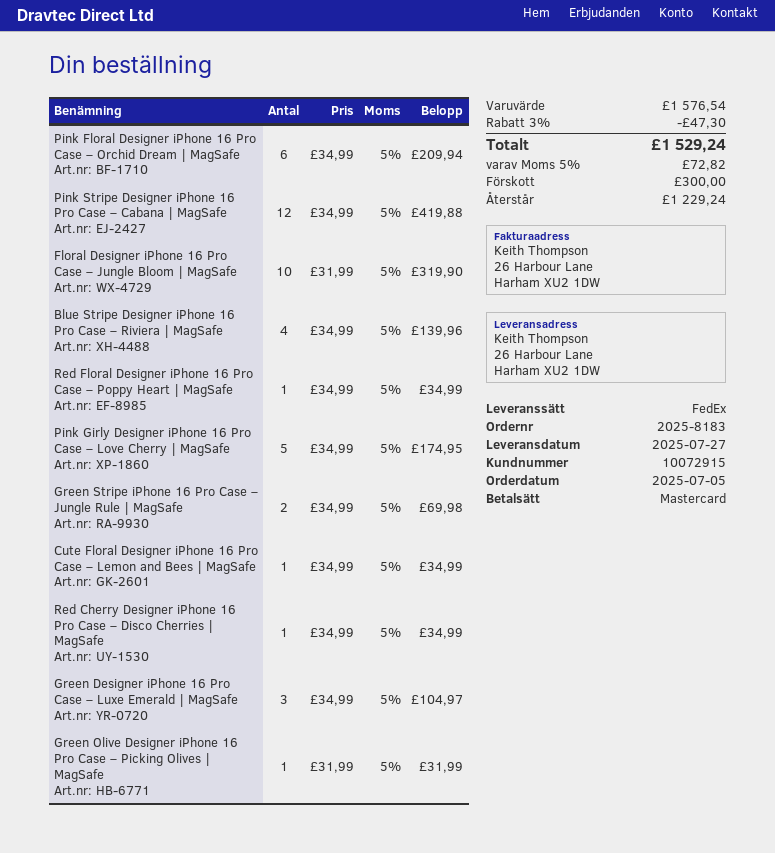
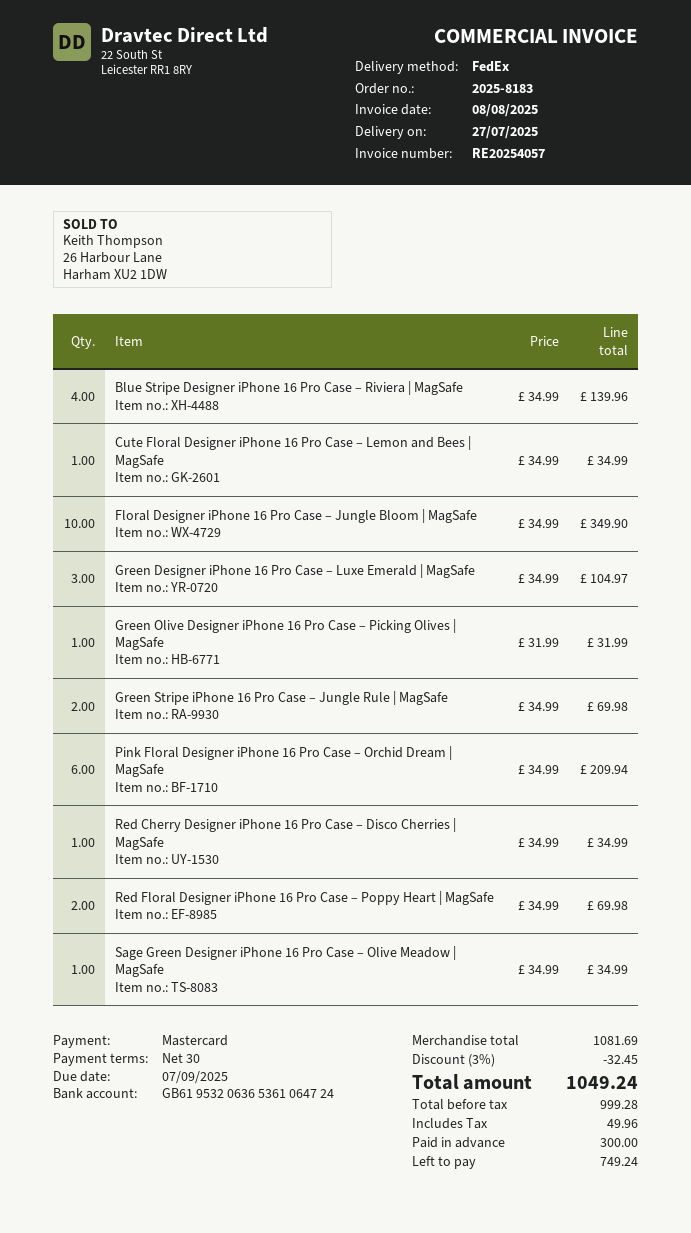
Pink Stripe Designer iPhone 16 Pro Case – Cabana | MagSafe: 12 x 34.99 = 419.88 -> none
Floral Designer iPhone 16 Pro Case – Jungle Bloom | MagSafe: 10 x 31.99 = 319.90 -> 10 x 34.99 = 349.90
Red Floral Designer iPhone 16 Pro Case – Poppy Heart | MagSafe: 1 x 34.99 = 34.99 -> 2 x 34.99 = 69.98
Pink Girly Designer iPhone 16 Pro Case – Love Cherry | MagSafe: 5 x 34.99 = 174.95 -> none
Sage Green Designer iPhone 16 Pro Case – Olive Meadow | MagSafe: none -> 1 x 34.99 = 34.99
subtotal: 1576.54 -> 1081.69
discount: 3% = 47.30 -> 3% = 32.45
tax: 72.82 -> 49.96
total: 1529.24 -> 1049.24
balance: 1229.24 -> 749.24

